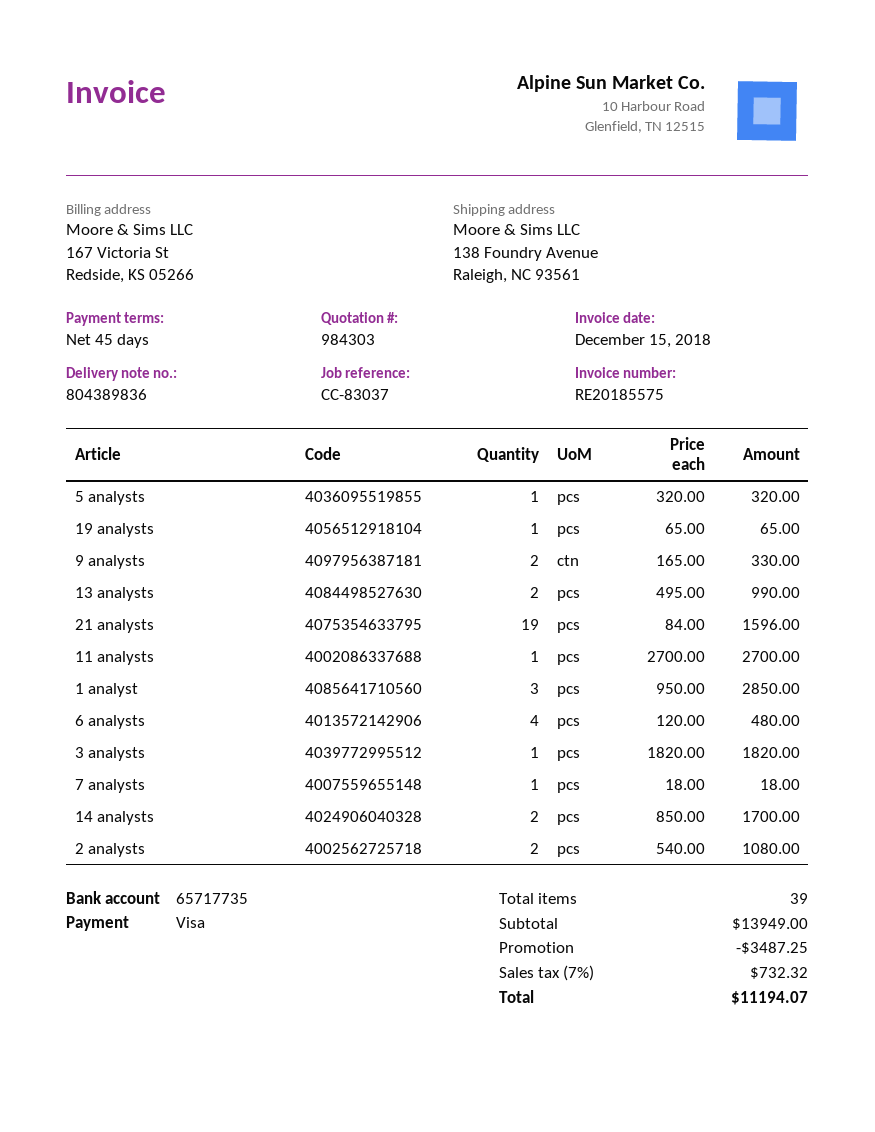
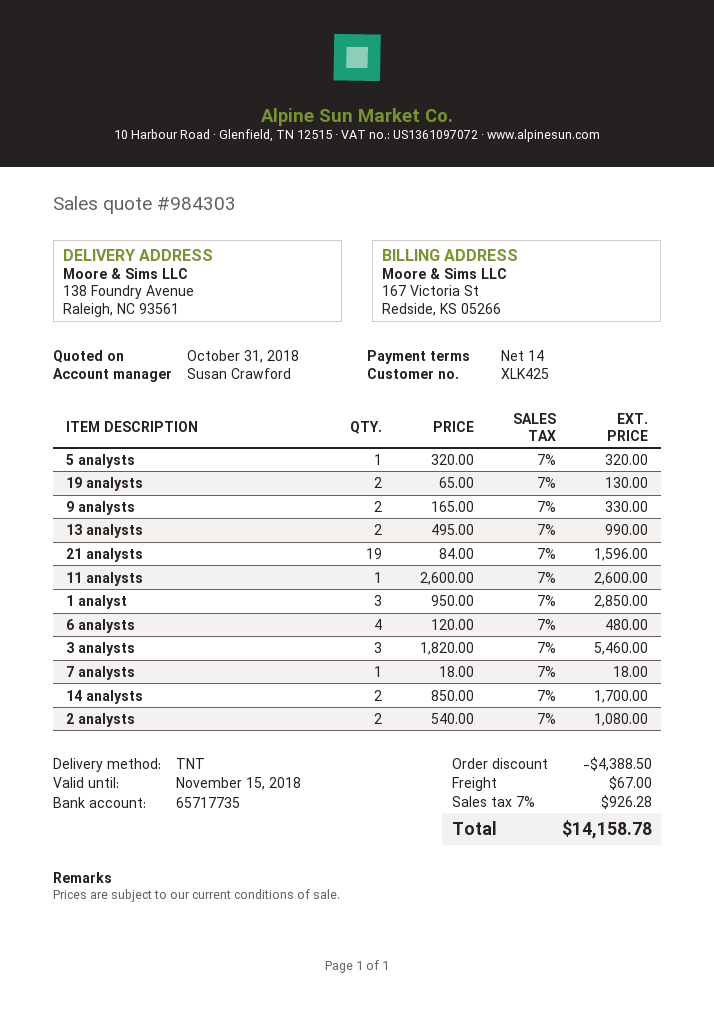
payment terms: 45 days -> 14 days
19 analysts: 1 x 65.00 = 65.00 -> 2 x 65.00 = 130.00
11 analysts: 1 x 2700.00 = 2700.00 -> 1 x 2600.00 = 2600.00
3 analysts: 1 x 1820.00 = 1820.00 -> 3 x 1820.00 = 5460.00
discount: 3487.25 -> 4388.50
shipping: none -> 67.00
tax: 7% = 732.32 -> 7% = 926.28
total: 11194.07 -> 14158.78

